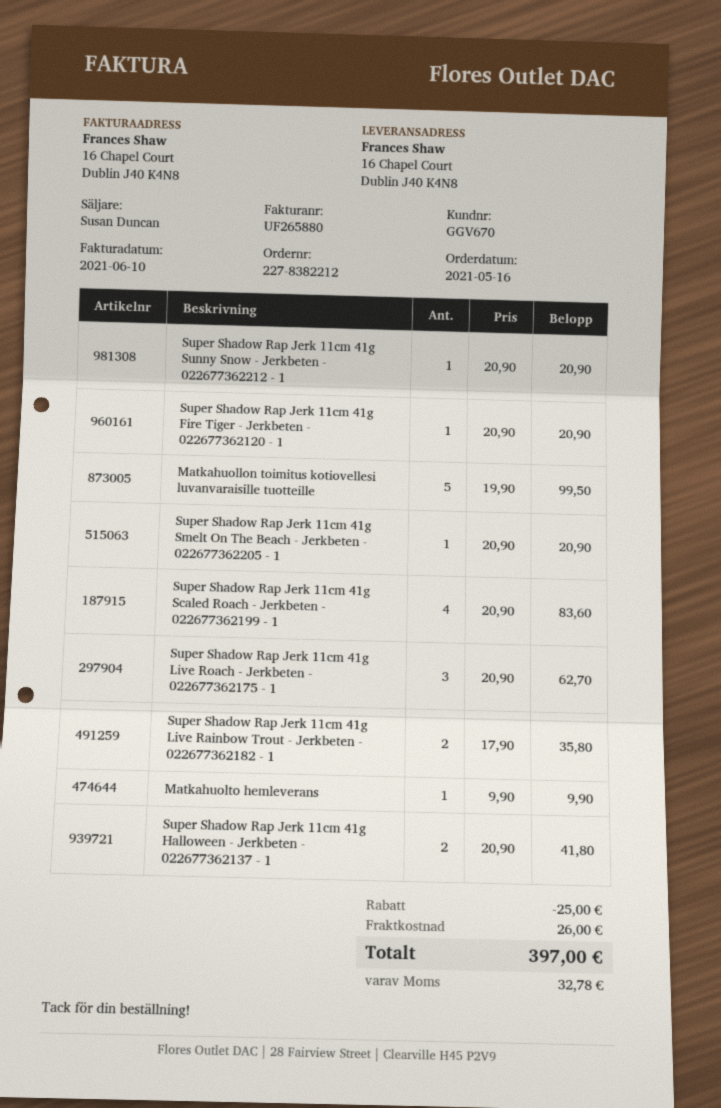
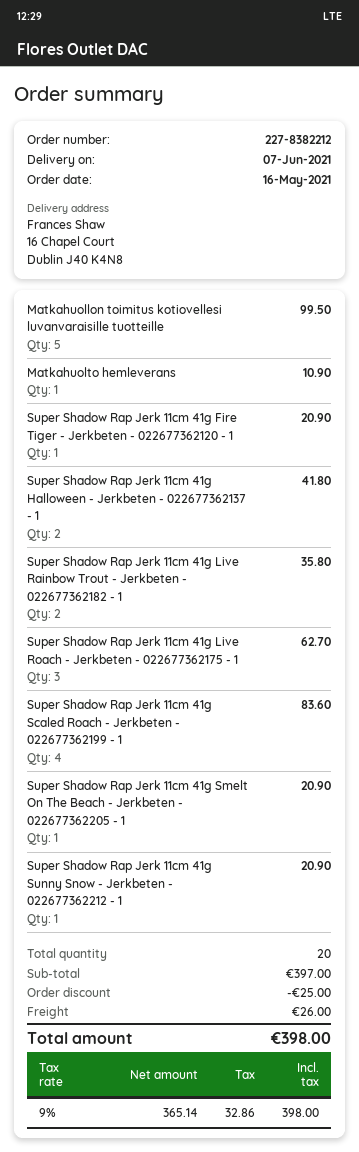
Matkahuolto hemleverans: 1 for 9.90 -> 1 for 10.90
tax: 32.78 -> 32.86
total: 397.00 -> 398.00

